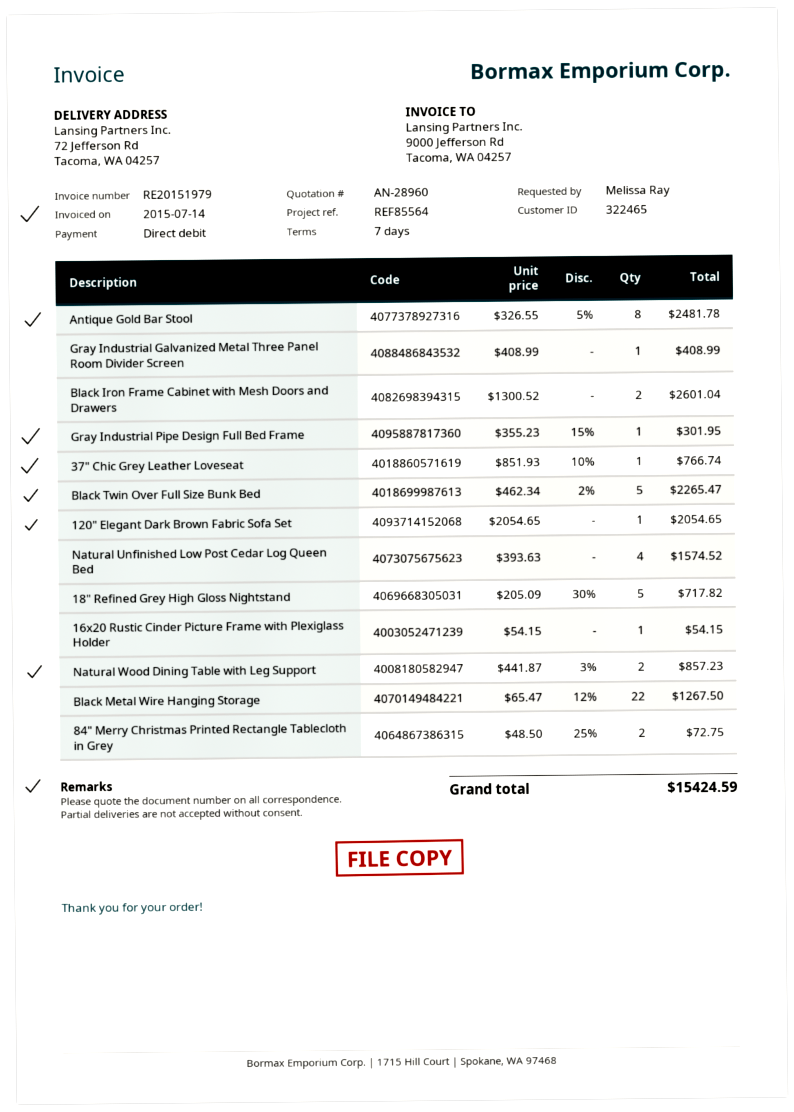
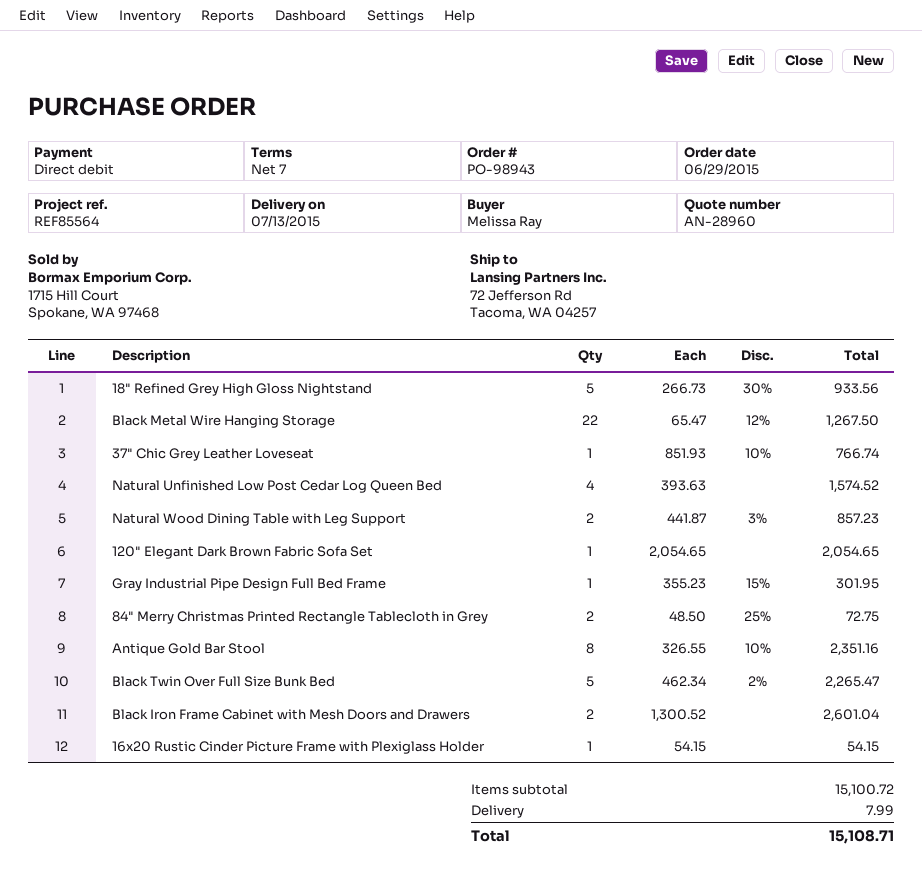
Antique Gold Bar Stool: 8 x 326.55 - 5% = 2481.78 -> 8 x 326.55 - 10% = 2351.16
Gray Industrial Galvanized Metal Three Panel Room Divider Screen: 1 x 408.99 = 408.99 -> none
18" Refined Grey High Gloss Nightstand: 5 x 205.09 - 30% = 717.82 -> 5 x 266.73 - 30% = 933.56
shipping: none -> 7.99
total: 15424.59 -> 15108.71

